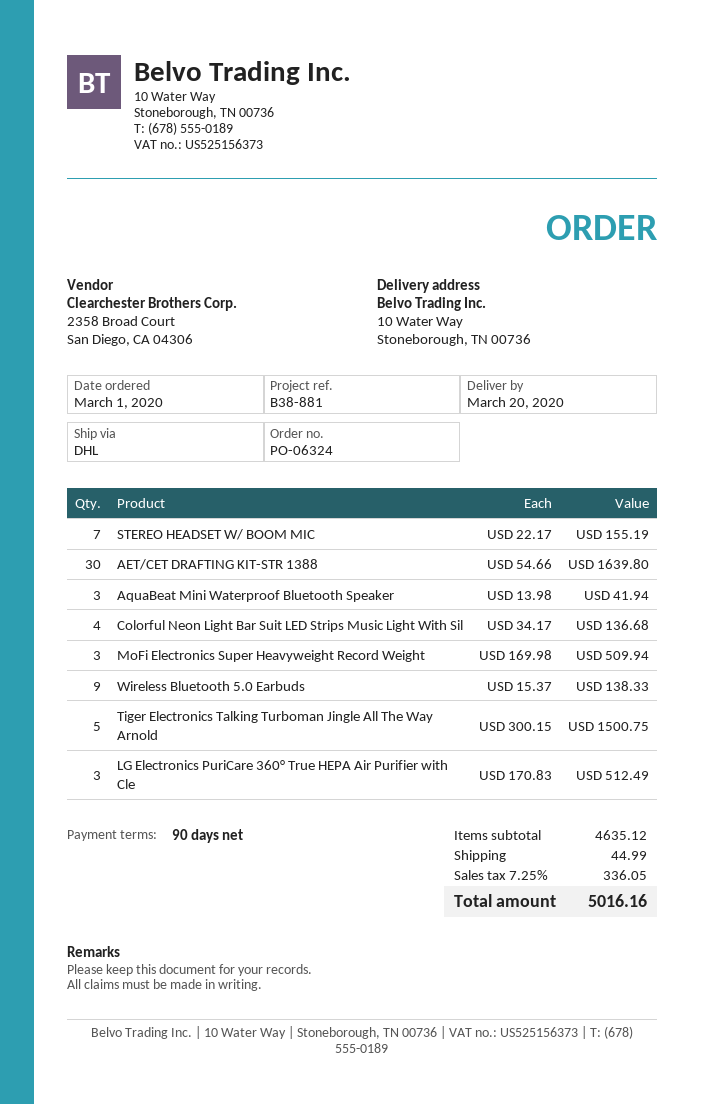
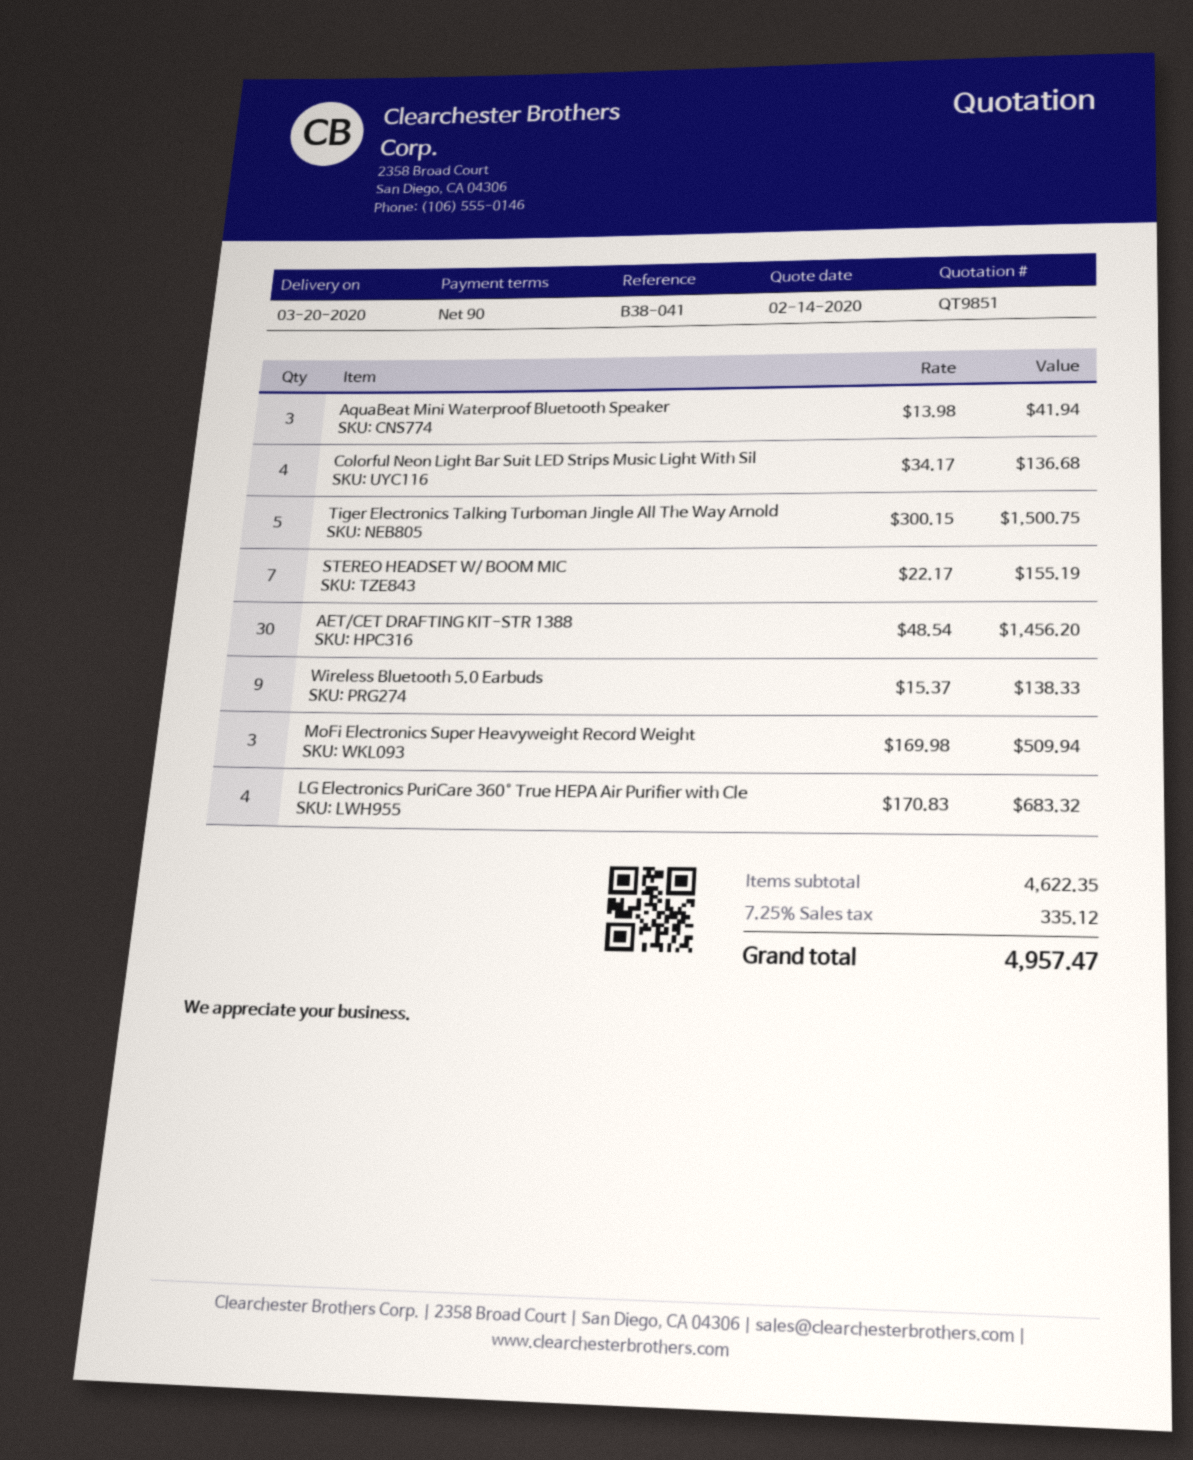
reference: B38-881 -> B38-041
AET/CET DRAFTING KIT-STR 1388: 30 x 54.66 = 1639.80 -> 30 x 48.54 = 1456.20
LG Electronics PuriCare 360° True HEPA Air Purifier with Cle: 3 x 170.83 = 512.49 -> 4 x 170.83 = 683.32
subtotal: 4635.12 -> 4622.35
shipping: 44.99 -> none
tax: 7.25% = 336.05 -> 7.25% = 335.12
total: 5016.16 -> 4957.47

